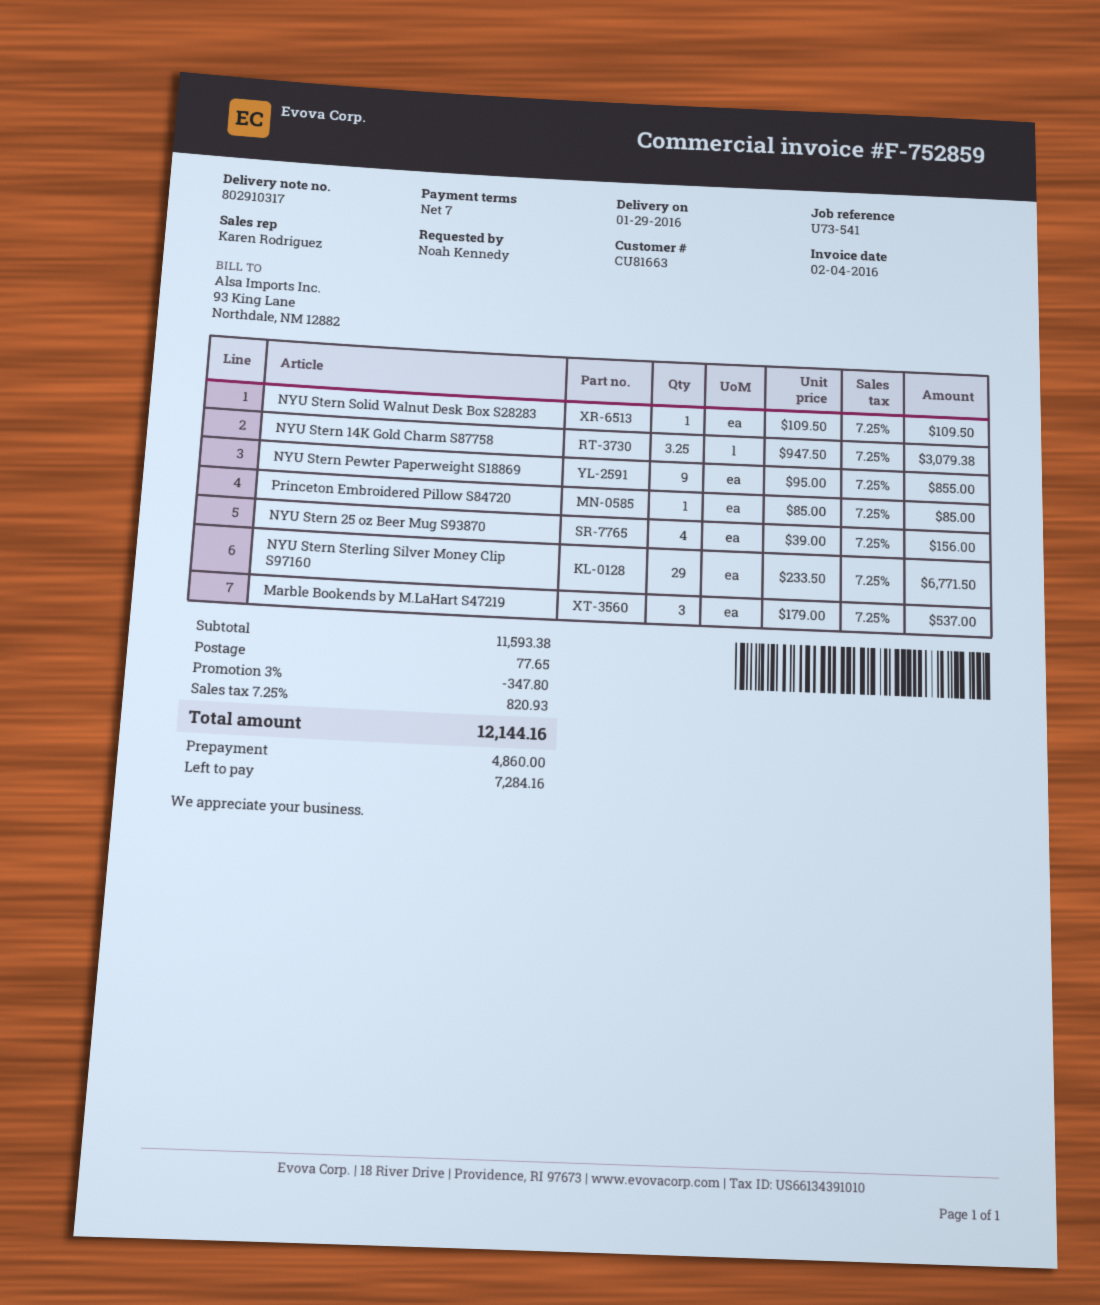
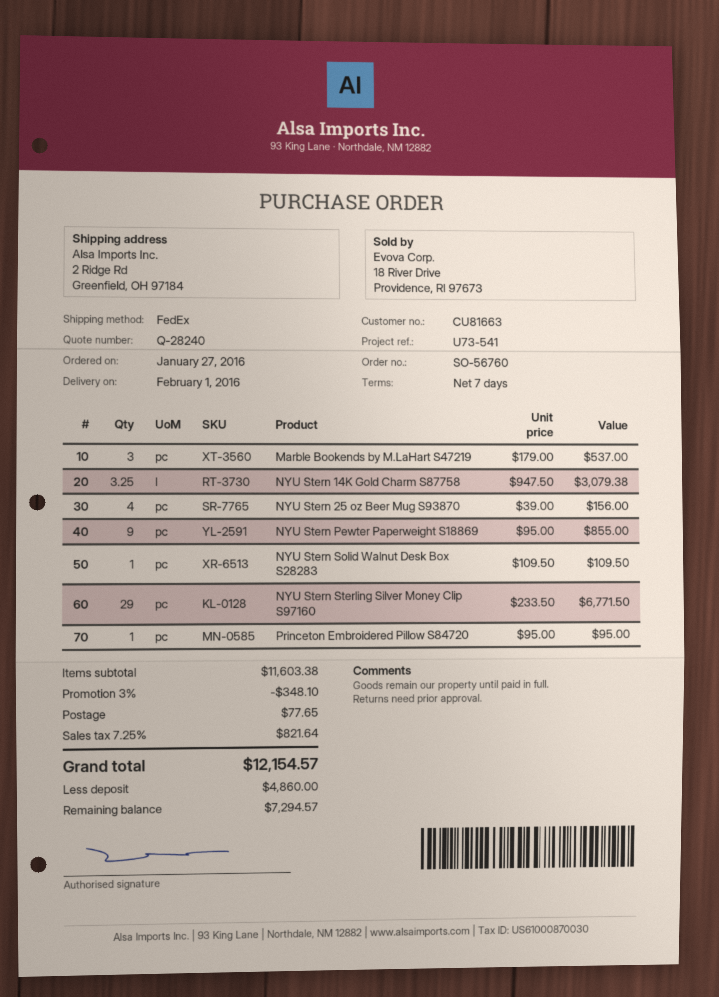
delivery date: 2016-01-29 -> 2016-02-01
Princeton Embroidered Pillow S84720: 1 x 85.00 = 85.00 -> 1 x 95.00 = 95.00
subtotal: 11593.38 -> 11603.38
discount: 3% = 347.80 -> 3% = 348.10
tax: 7.25% = 820.93 -> 7.25% = 821.64
total: 12144.16 -> 12154.57
balance: 7284.16 -> 7294.57

